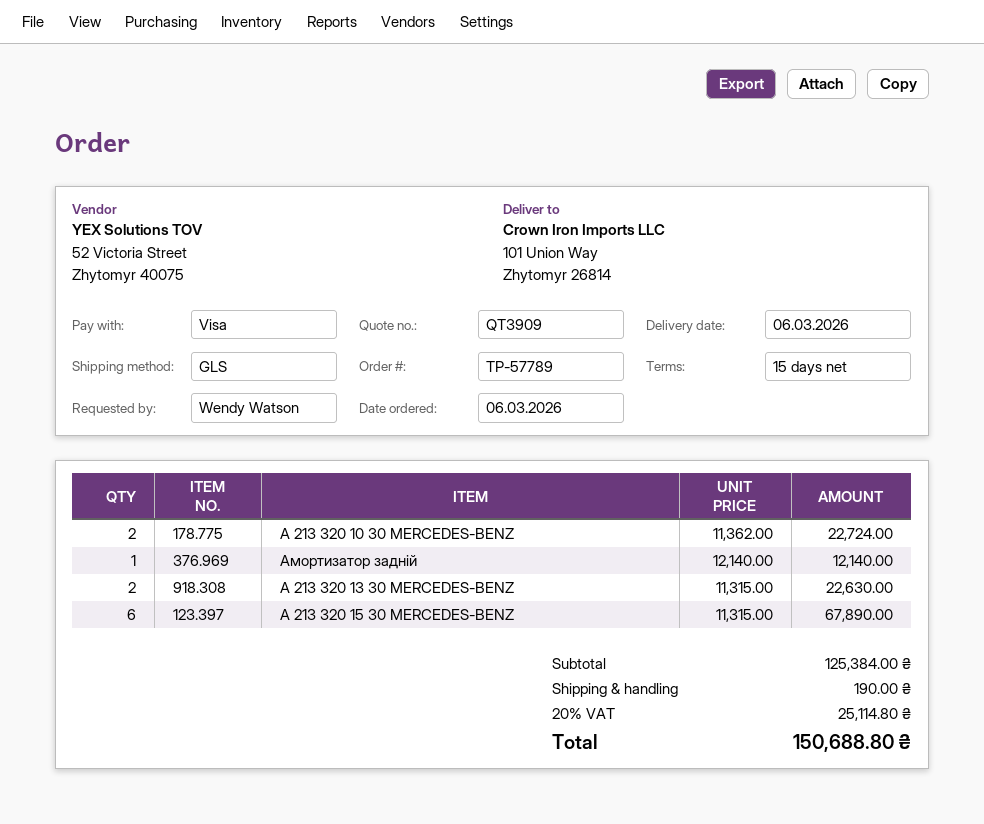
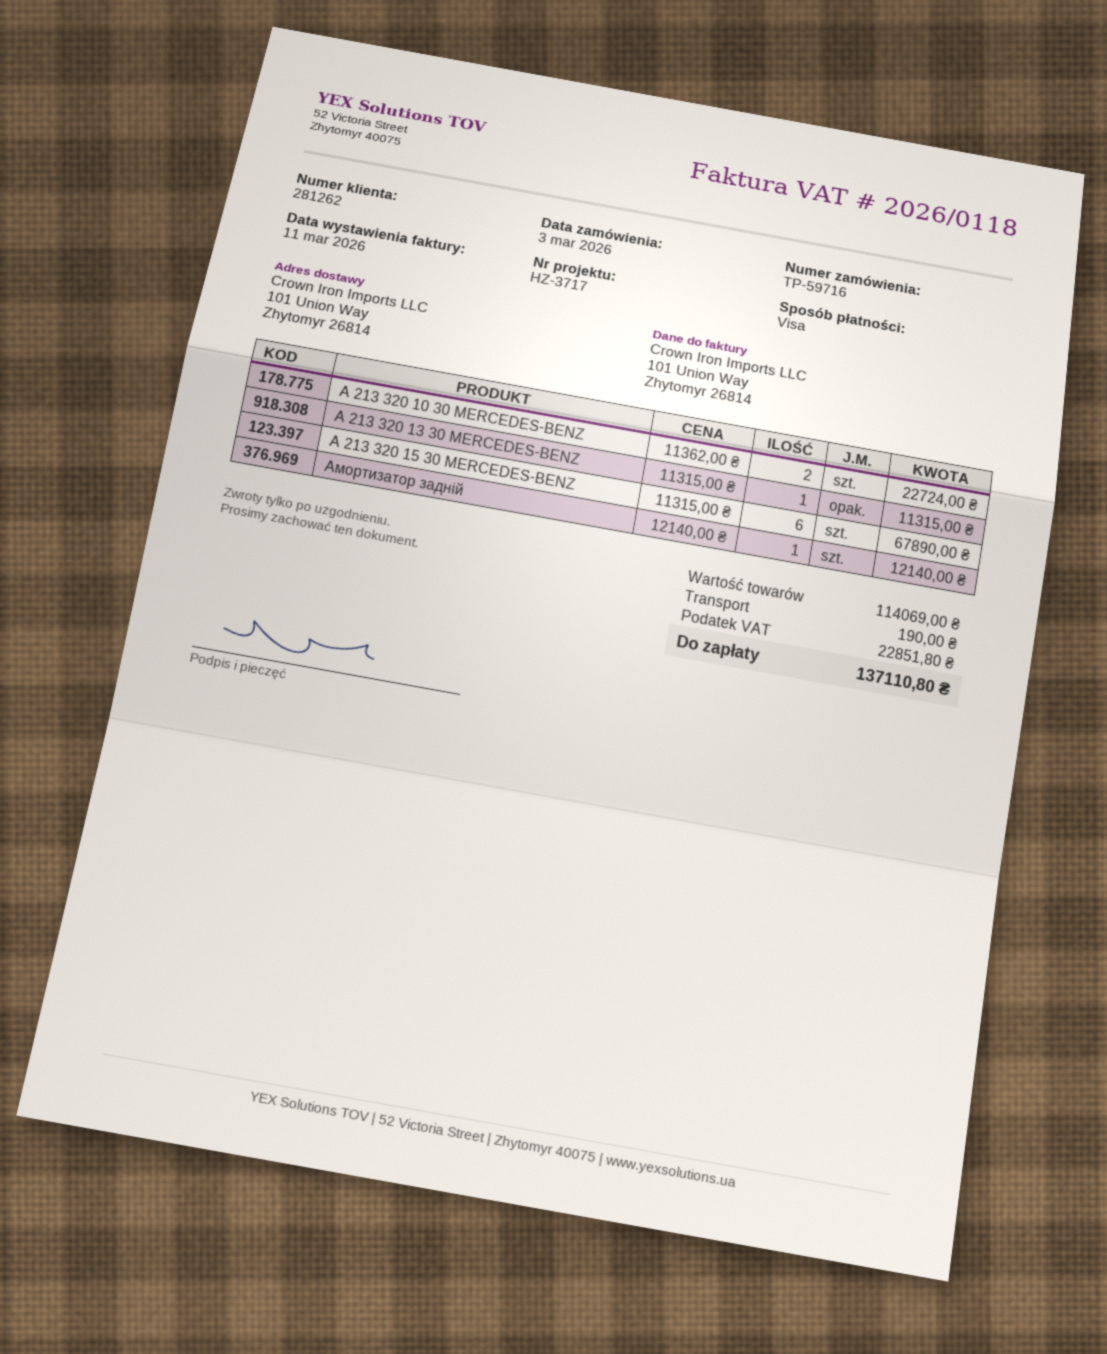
order number: TP-57789 -> TP-59716
order date: 2026-03-06 -> 2026-03-03
A 213 320 13 30 MERCEDES-BENZ: 2 x 11315.00 = 22630.00 -> 1 x 11315.00 = 11315.00
subtotal: 125384.00 -> 114069.00
tax: 25114.80 -> 22851.80
total: 150688.80 -> 137110.80

